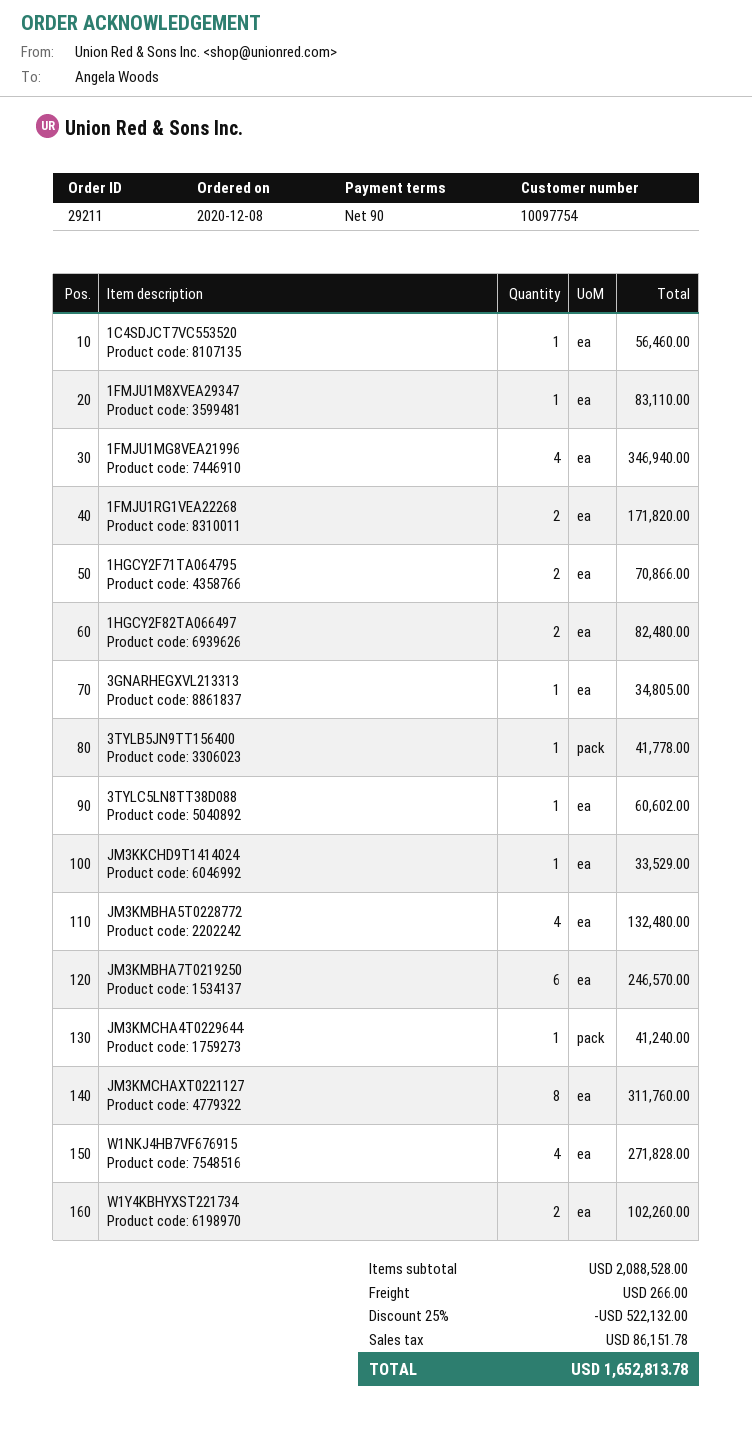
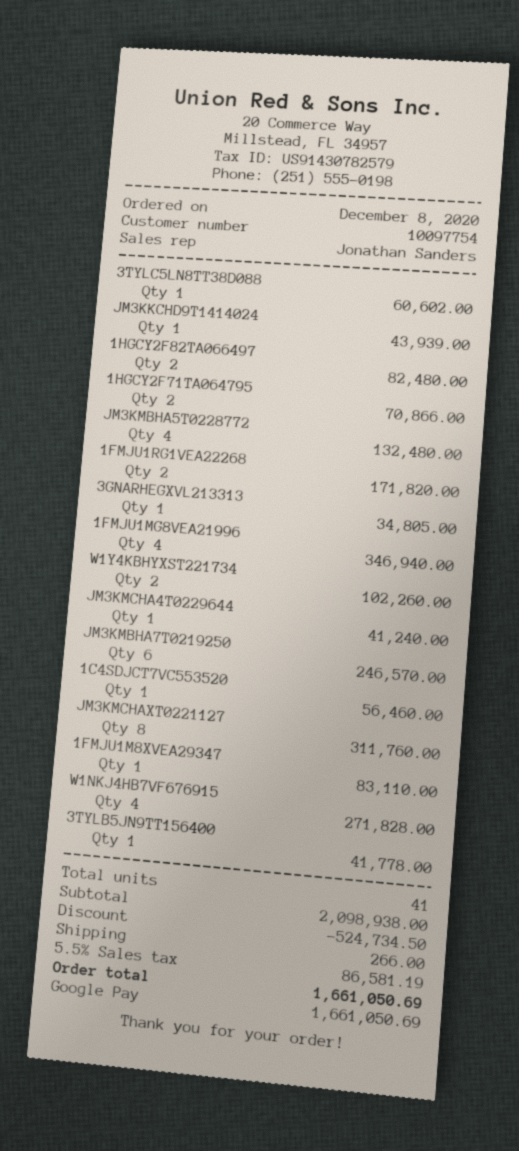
JM3KKCHD9T1414024: 1 for 33529.00 -> 1 for 43939.00
subtotal: 2088528.00 -> 2098938.00
discount: 522132.00 -> 524734.50
tax: 86151.78 -> 86581.19
total: 1652813.78 -> 1661050.69

